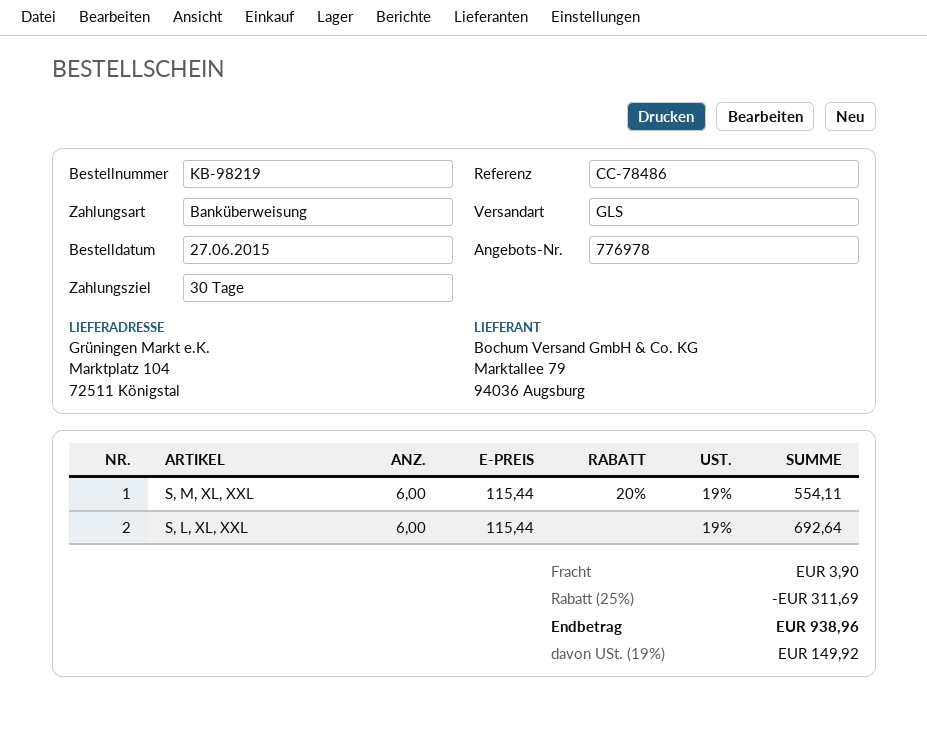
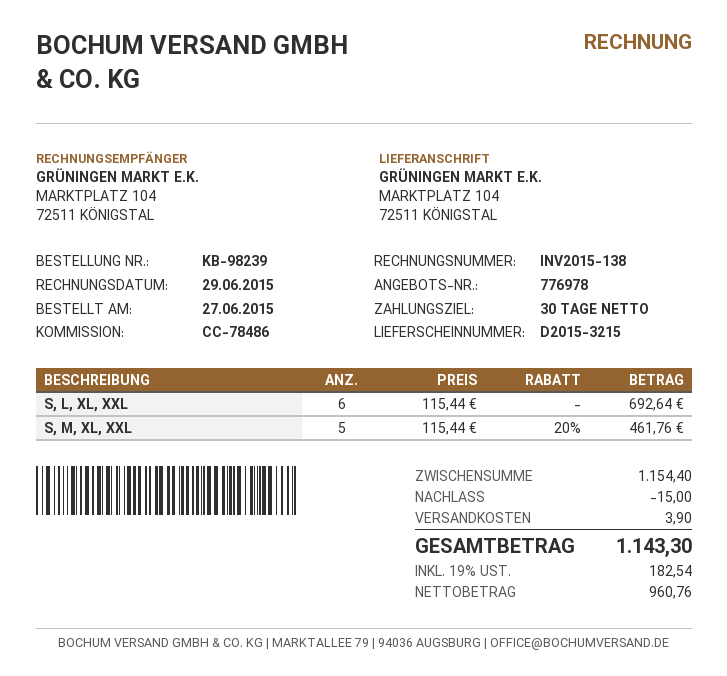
order number: KB-98219 -> KB-98239
S, M, XL, XXL: 6 x 115.44 - 20% = 554.11 -> 5 x 115.44 - 20% = 461.76
discount: 311.69 -> 15.00
tax: 19% = 149.92 -> 19% = 182.54
total: 938.96 -> 1143.30

